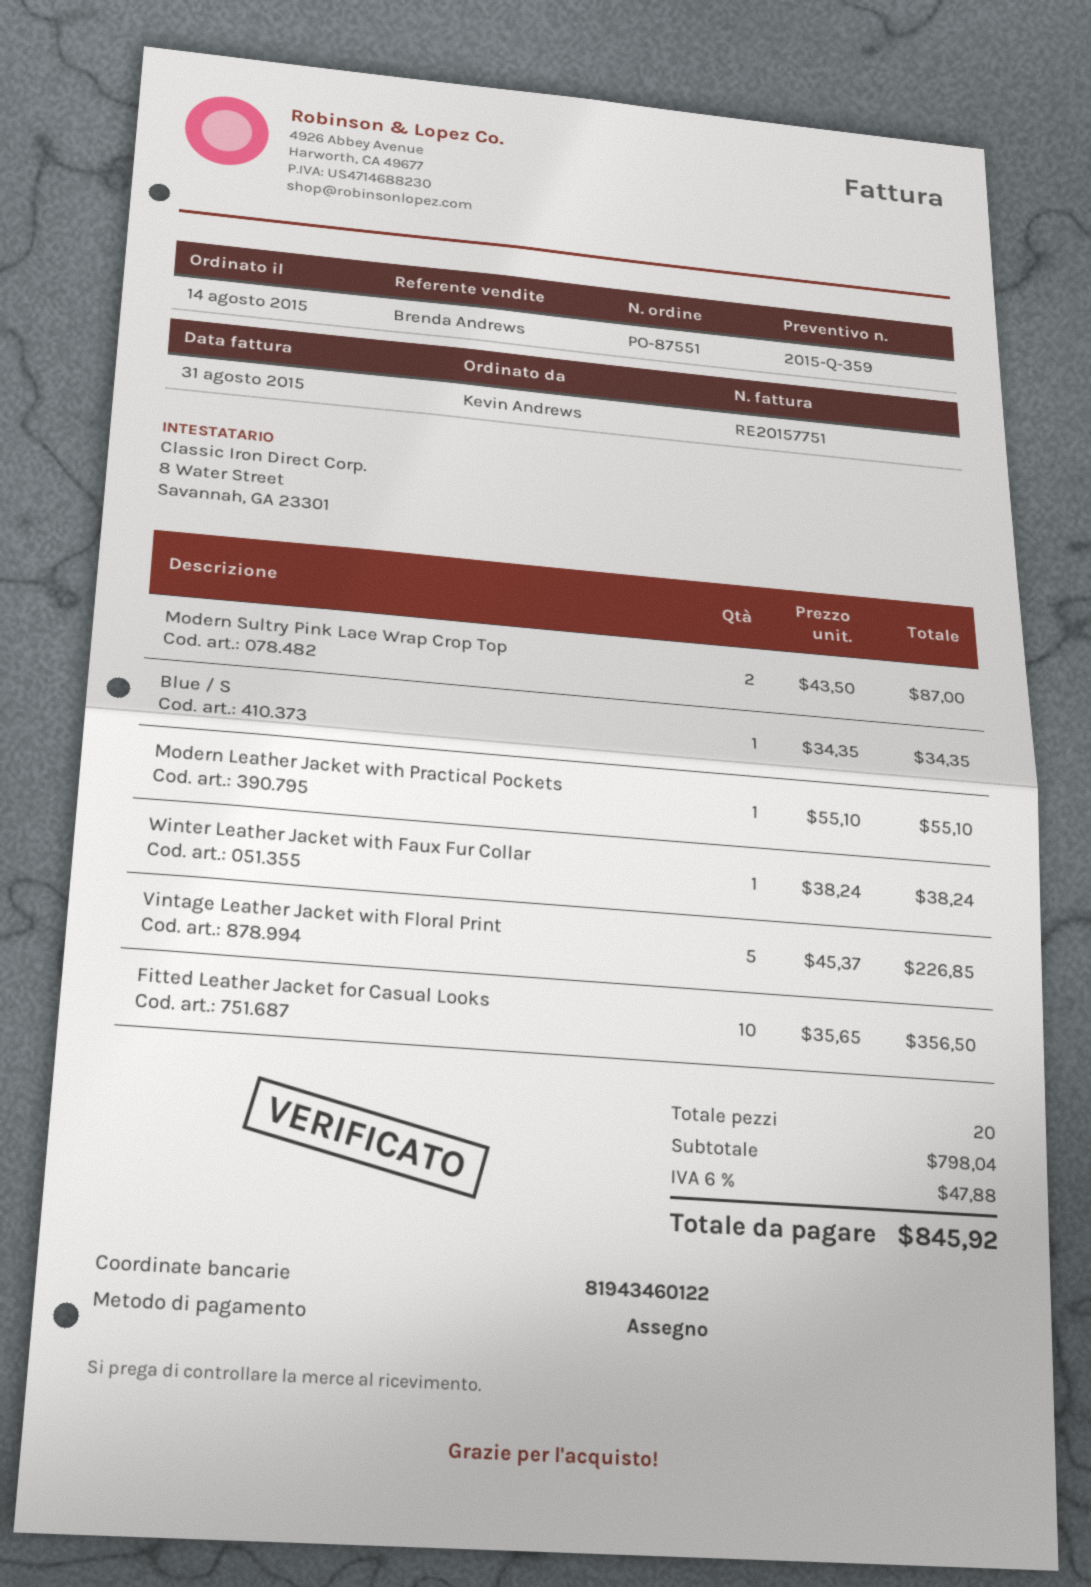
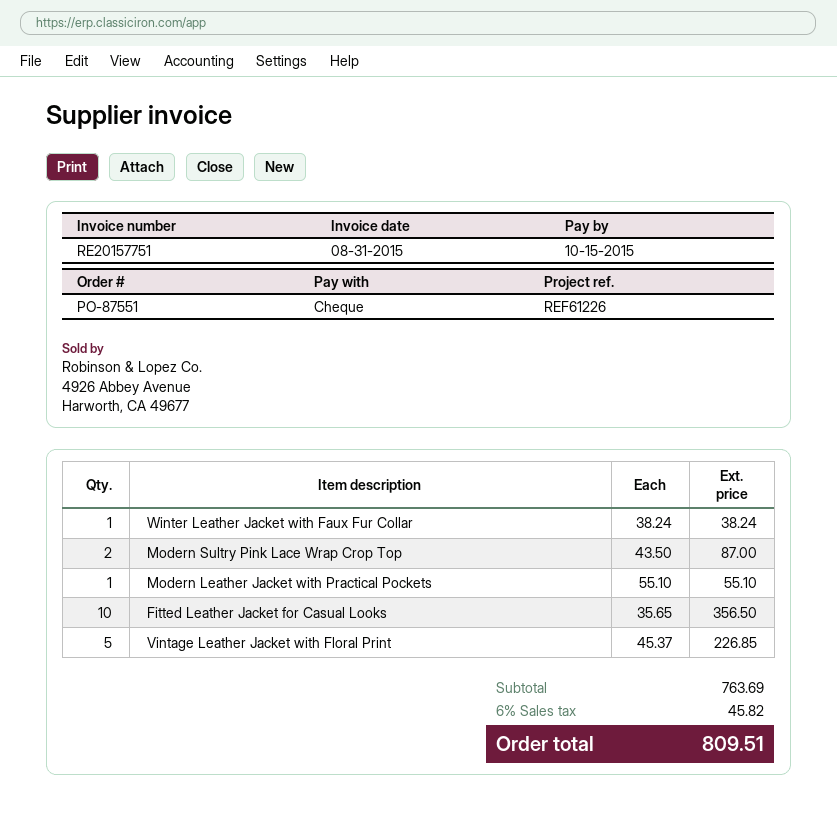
Blue / S: 1 x 34.35 = 34.35 -> none
subtotal: 798.04 -> 763.69
tax: 6% = 47.88 -> 6% = 45.82
total: 845.92 -> 809.51

